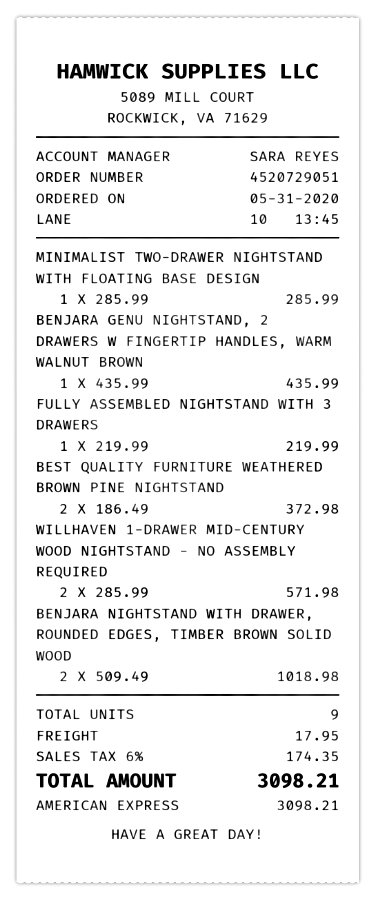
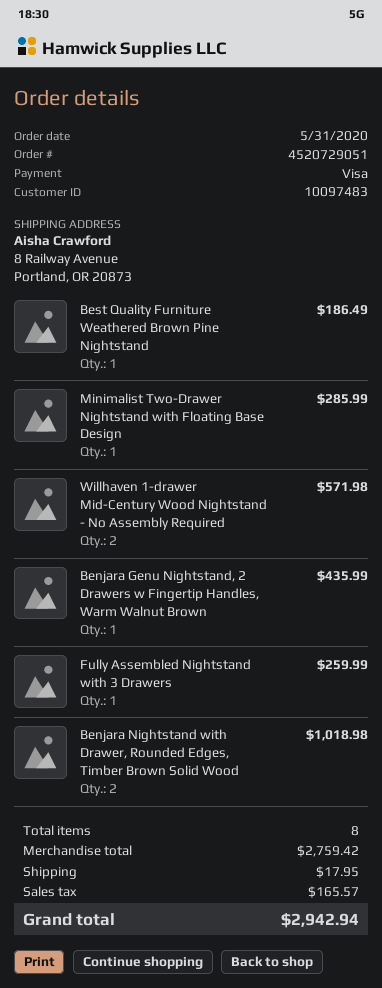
payment method: American Express -> Visa
FULLY ASSEMBLED NIGHTSTAND WITH 3 DRAWERS: 1 for 219.99 -> 1 for 259.99
BEST QUALITY FURNITURE WEATHERED BROWN PINE NIGHTSTAND: 2 for 372.98 -> 1 for 186.49
total quantity: 9 -> 8
tax: 174.35 -> 165.57
total: 3098.21 -> 2942.94

